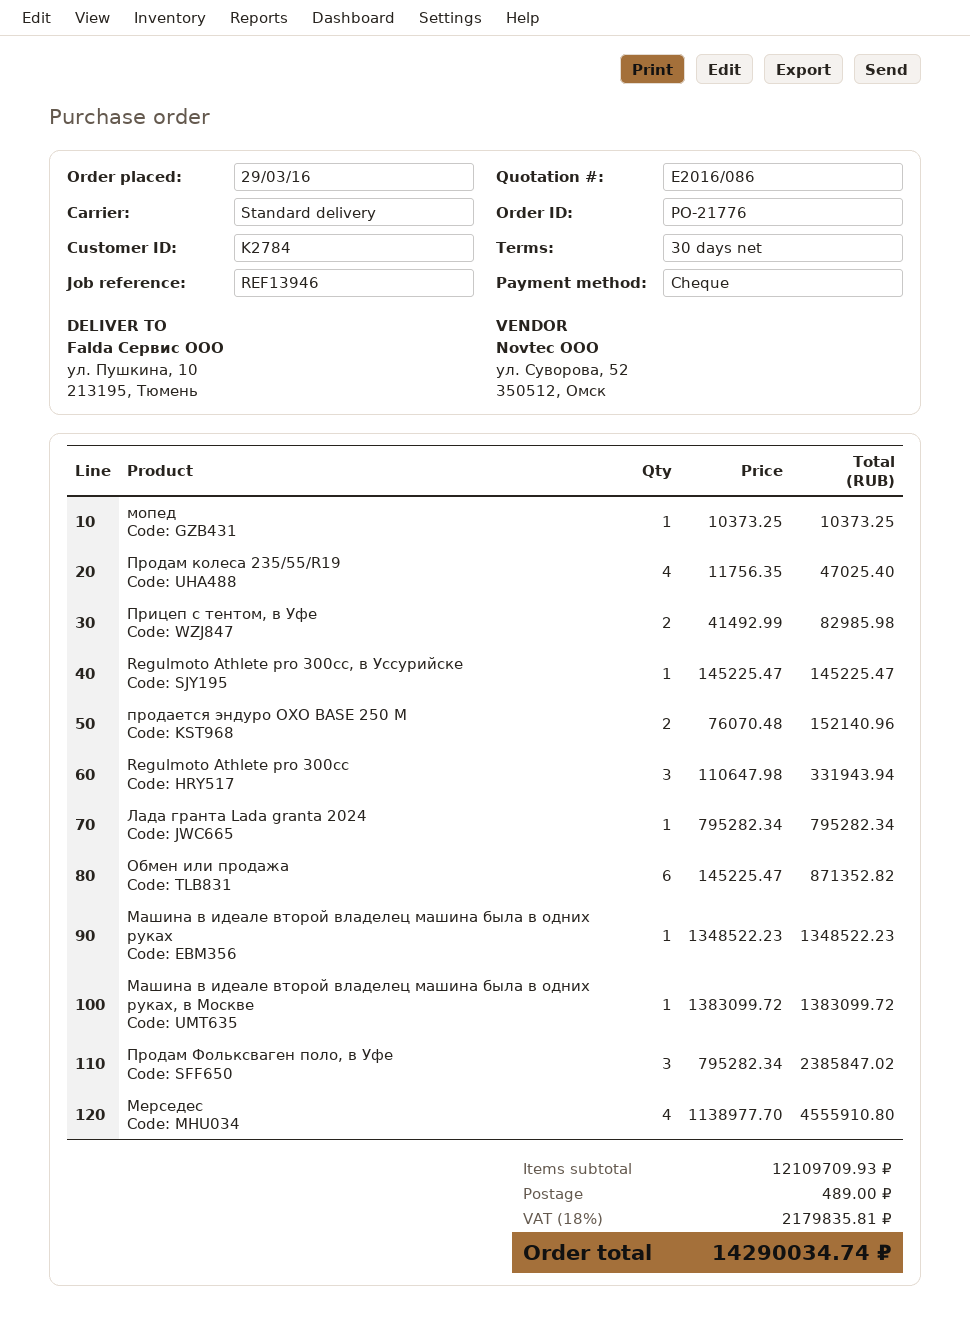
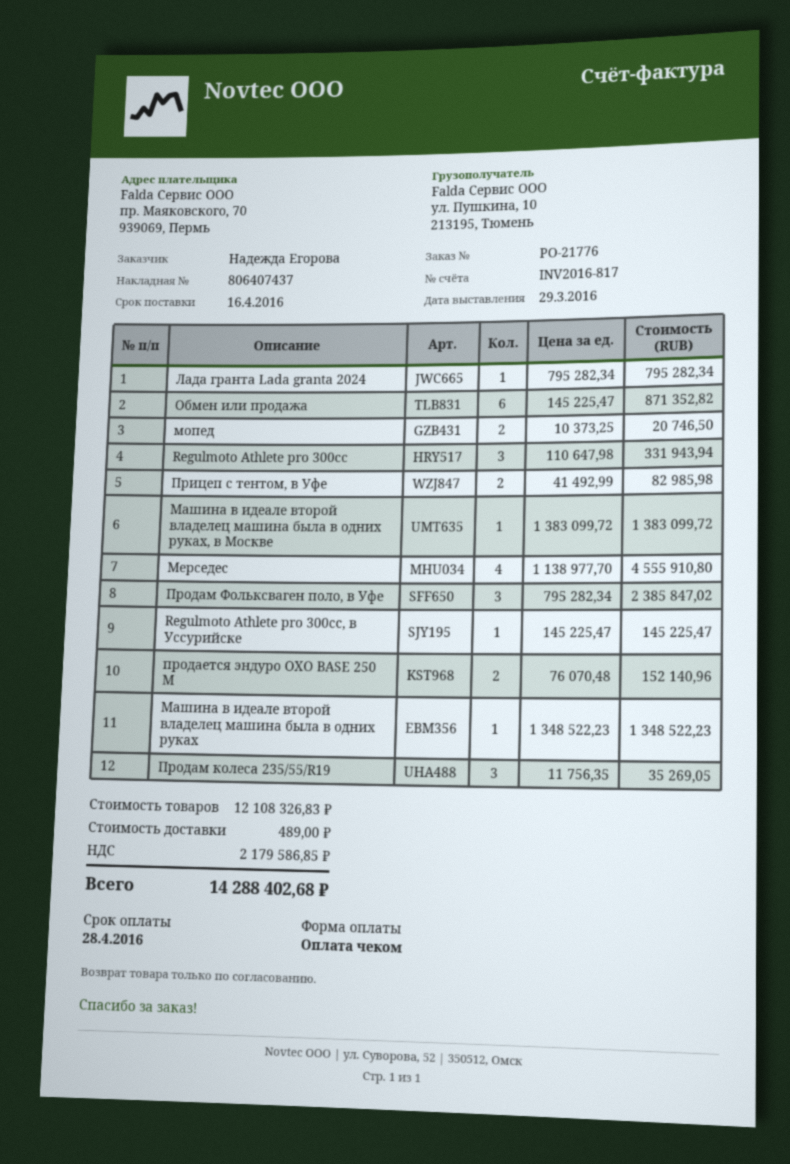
мопед: 1 x 10373.25 = 10373.25 -> 2 x 10373.25 = 20746.50
Продам колеса 235/55/R19: 4 x 11756.35 = 47025.40 -> 3 x 11756.35 = 35269.05
subtotal: 12109709.93 -> 12108326.83
tax: 2179835.81 -> 2179586.85
total: 14290034.74 -> 14288402.68

